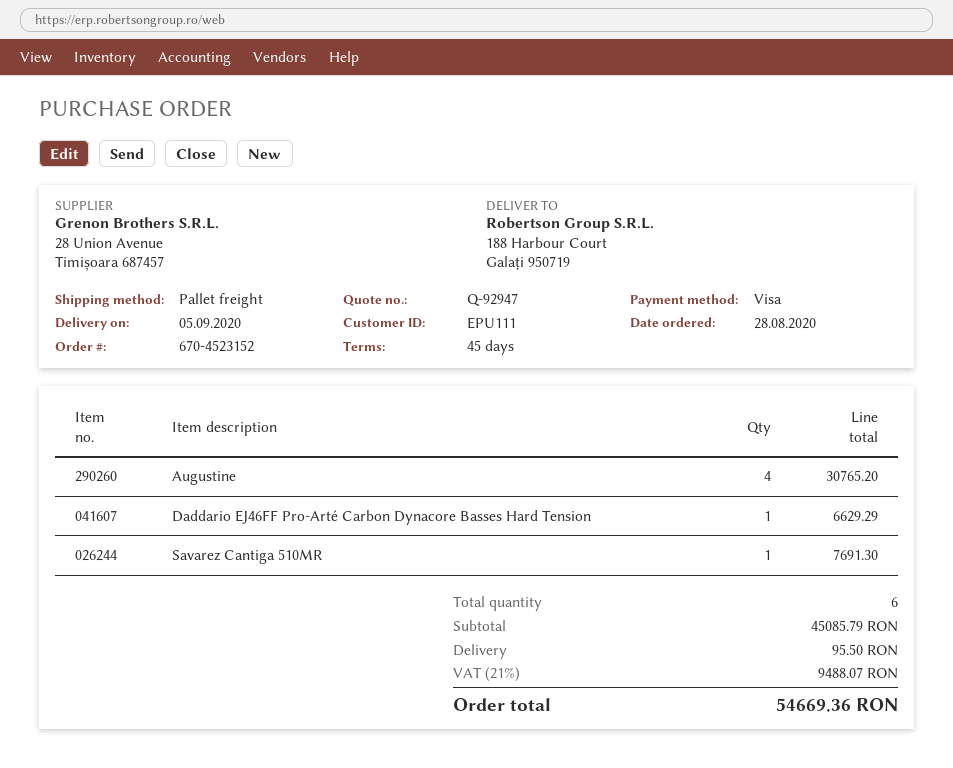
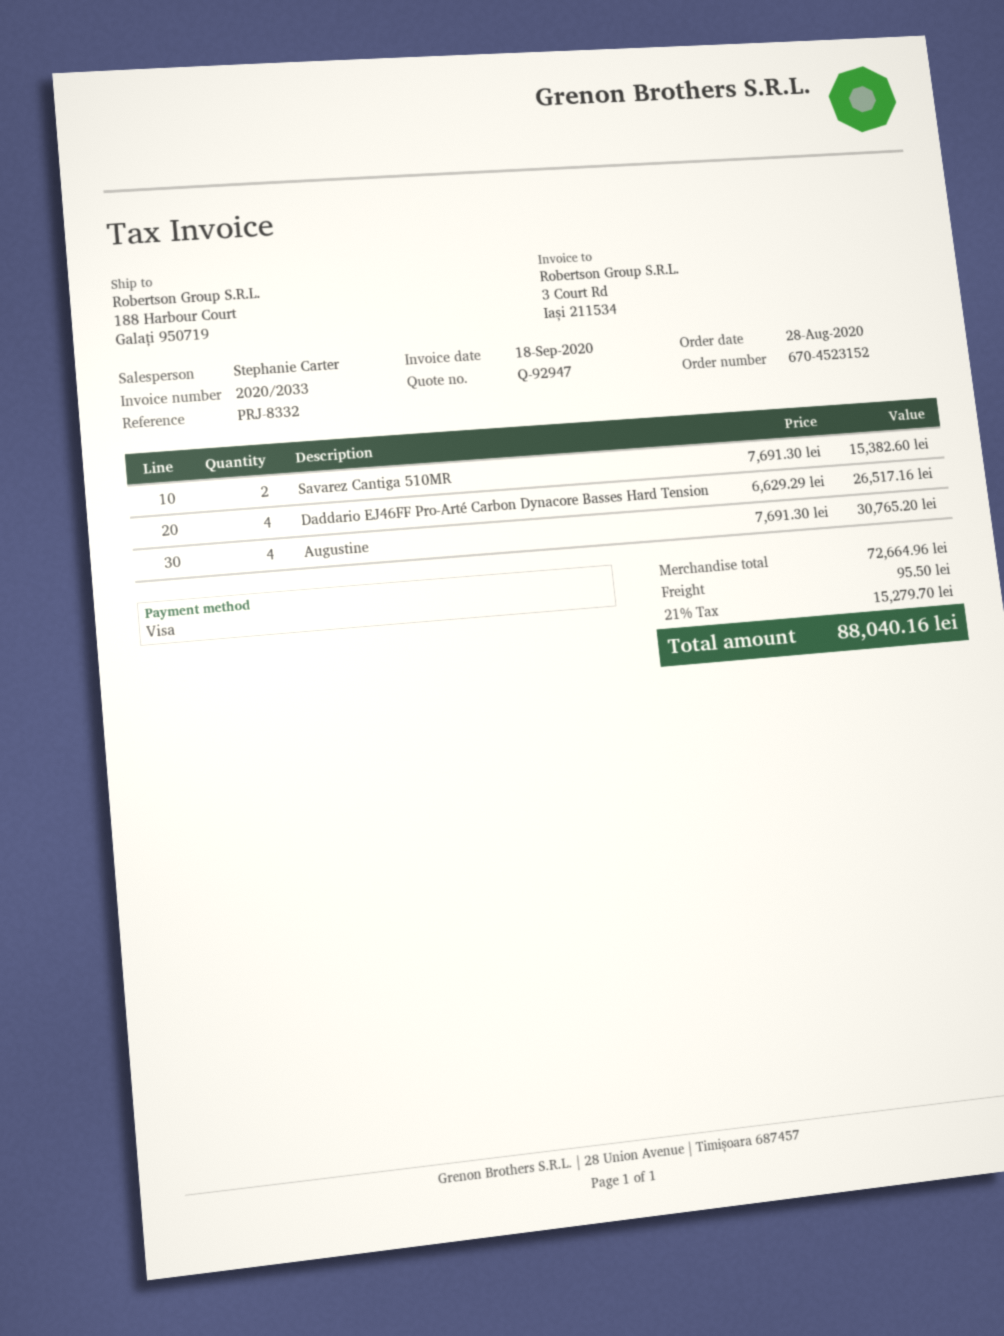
Daddario EJ46FF Pro-Arté Carbon Dynacore Basses Hard Tension: 1 for 6629.29 -> 4 for 26517.16
Savarez Cantiga 510MR: 1 for 7691.30 -> 2 for 15382.60
subtotal: 45085.79 -> 72664.96
tax: 21% = 9488.07 -> 21% = 15279.70
total: 54669.36 -> 88040.16

